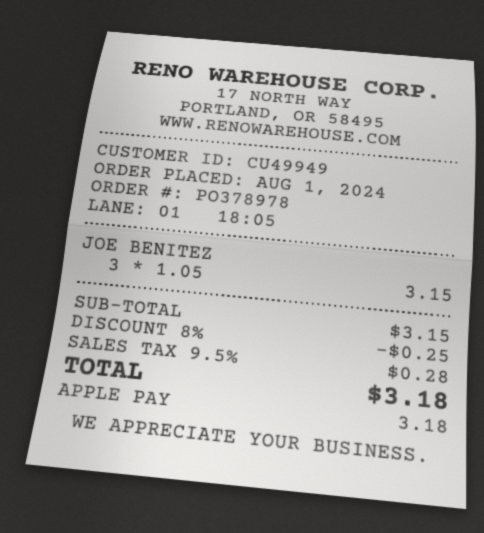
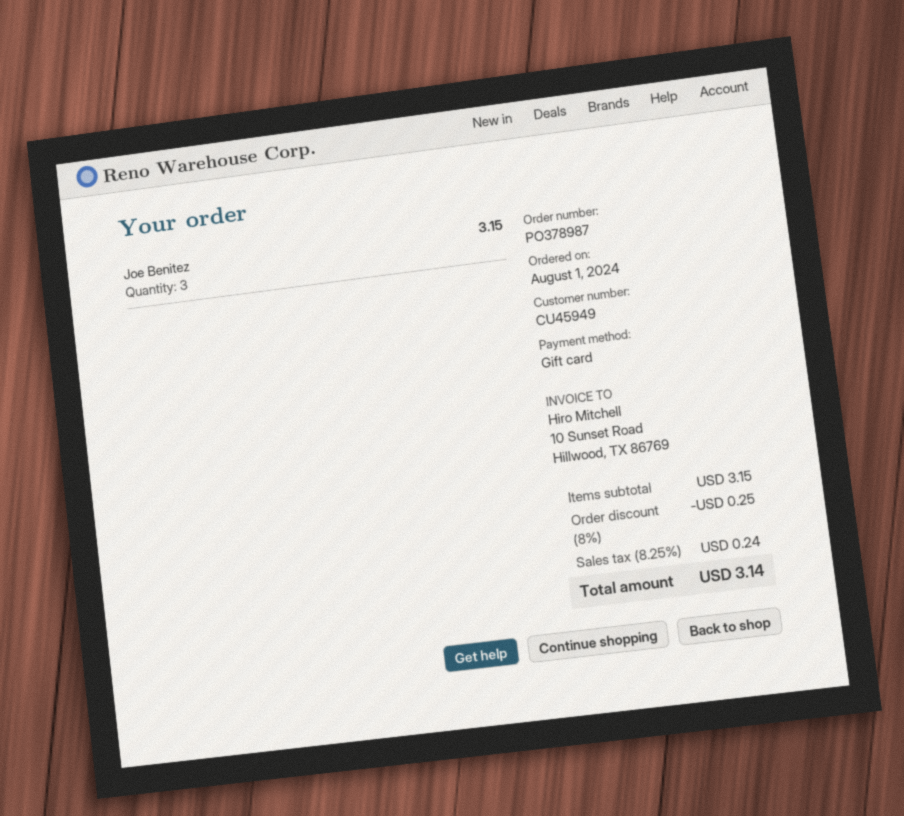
order number: PO378978 -> PO378987
customer number: CU49949 -> CU45949
payment method: Apple Pay -> gift card
tax: 9.5% = 0.28 -> 8.25% = 0.24
total: 3.18 -> 3.14

